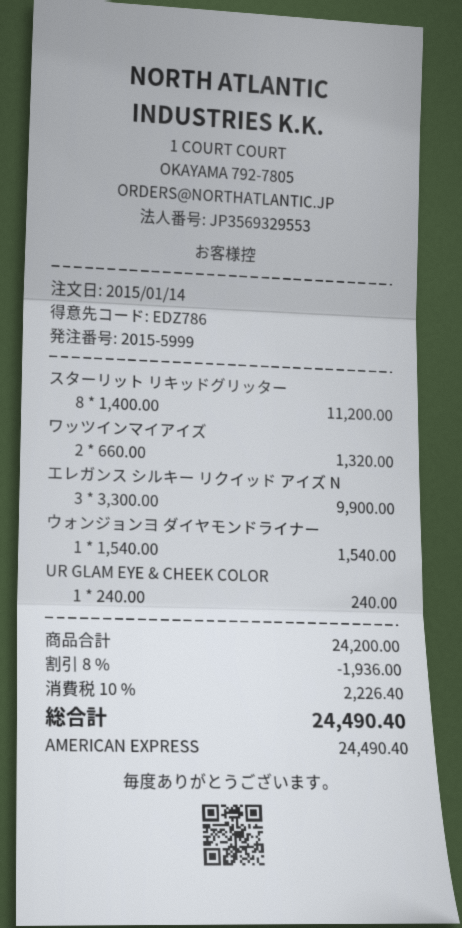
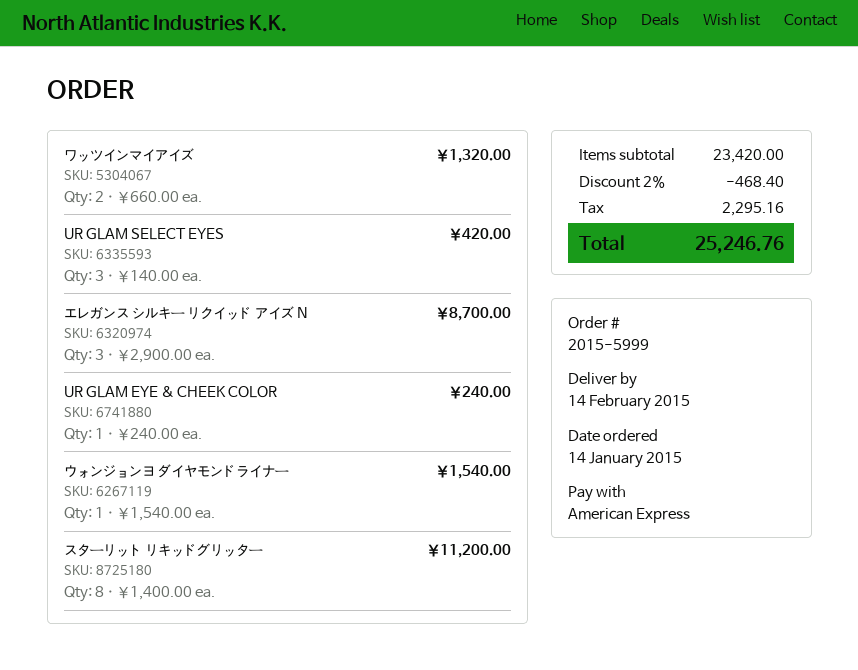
エレガンス シルキー リクイッド アイズ N: 3 x 3300.00 = 9900.00 -> 3 x 2900.00 = 8700.00
UR GLAM SELECT EYES: none -> 3 x 140.00 = 420.00
subtotal: 24200.00 -> 23420.00
discount: 8% = 1936.00 -> 2% = 468.40
tax: 2226.40 -> 2295.16
total: 24490.40 -> 25246.76

